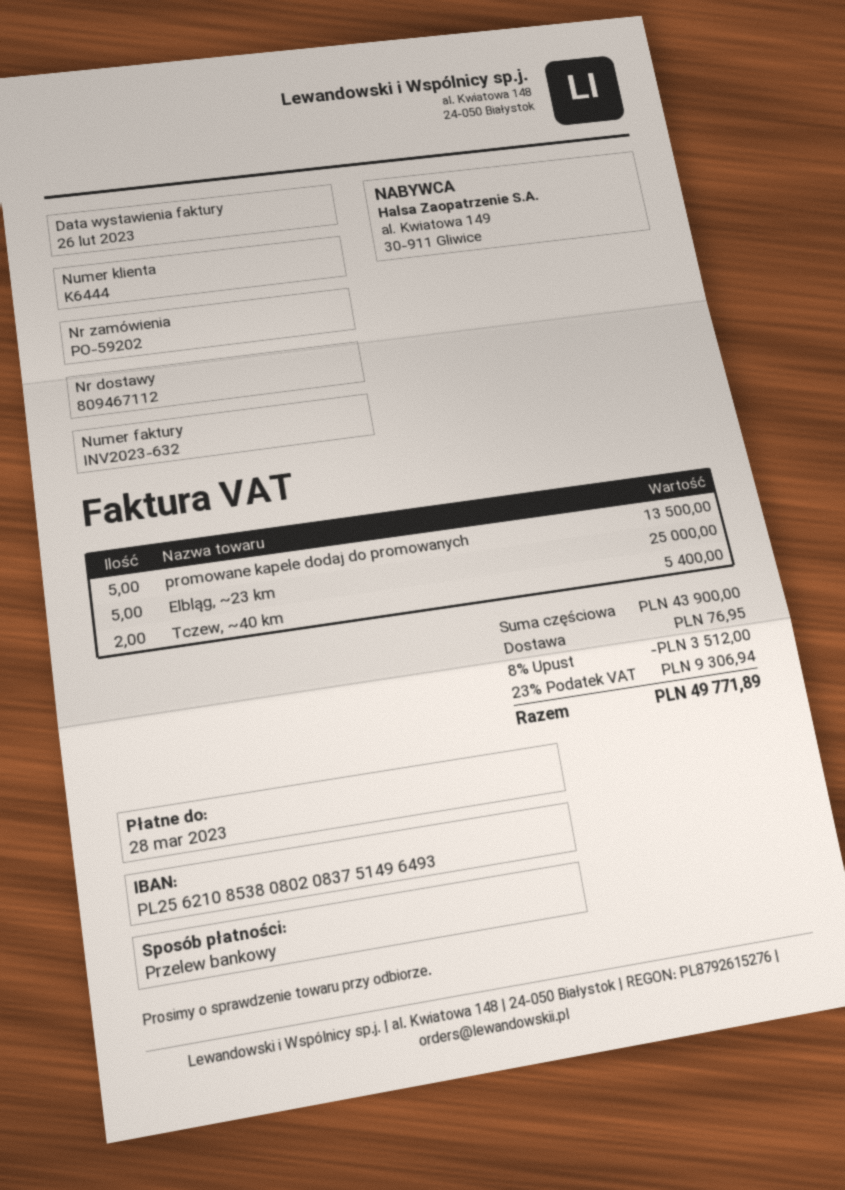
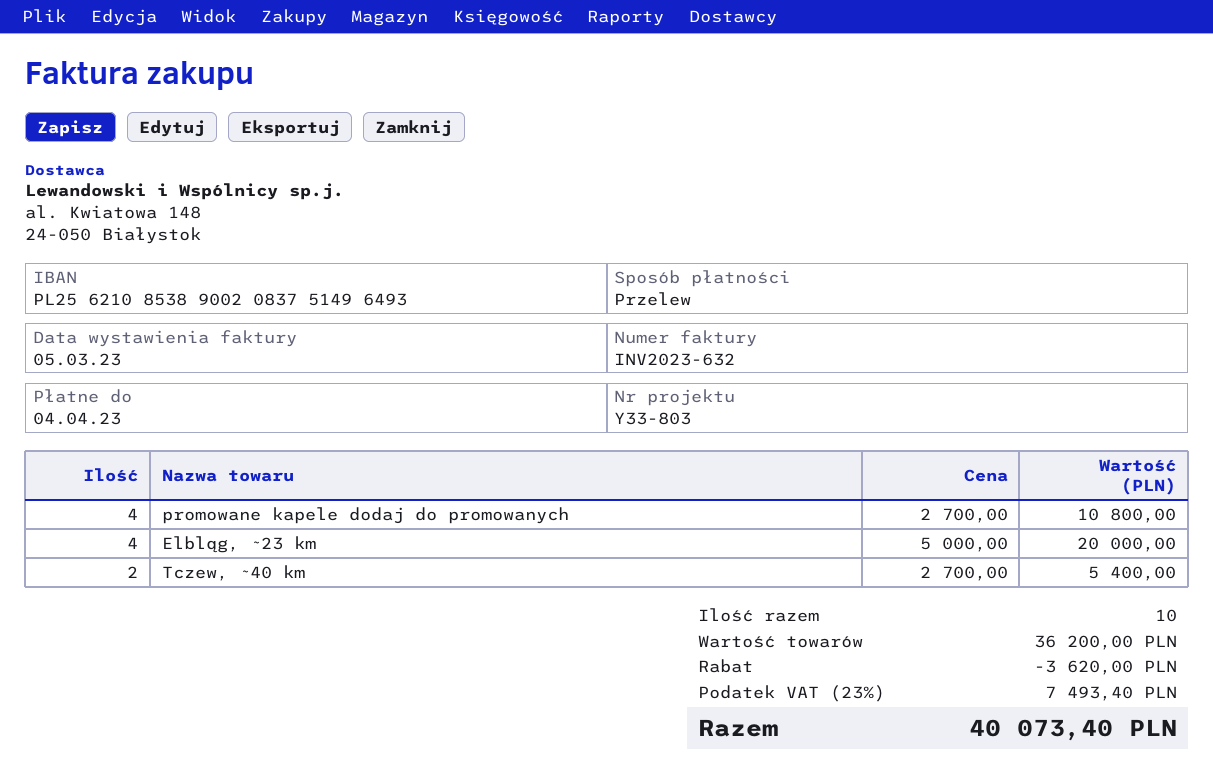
invoice date: 2023-02-26 -> 2023-03-05
due date: 2023-03-28 -> 2023-04-04
bank account: PL25621085380802083751496493 -> PL25621085389002083751496493
promowane kapele dodaj do promowanych: 5 for 13500.00 -> 4 for 10800.00
Elbląg, ~23 km: 5 for 25000.00 -> 4 for 20000.00
subtotal: 43900.00 -> 36200.00
discount: 3512.00 -> 3620.00
shipping: 76.95 -> none
tax: 23% = 9306.94 -> 23% = 7493.40
total: 49771.89 -> 40073.40

